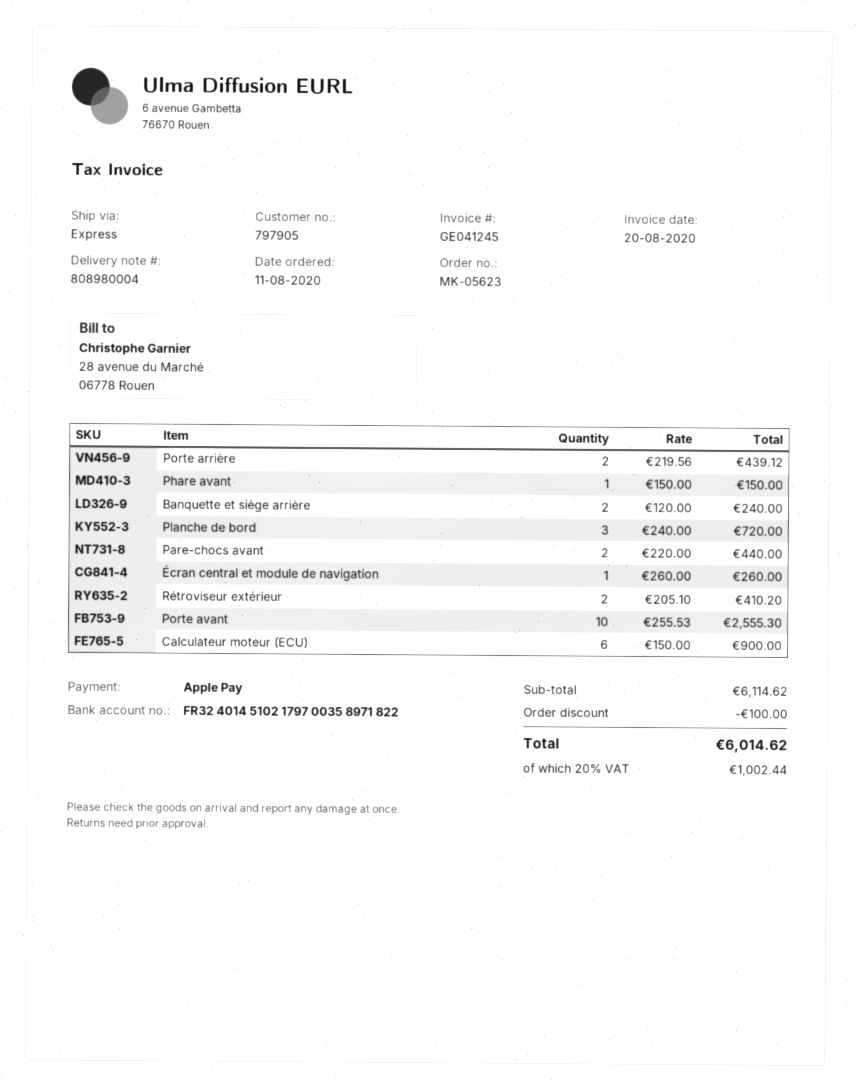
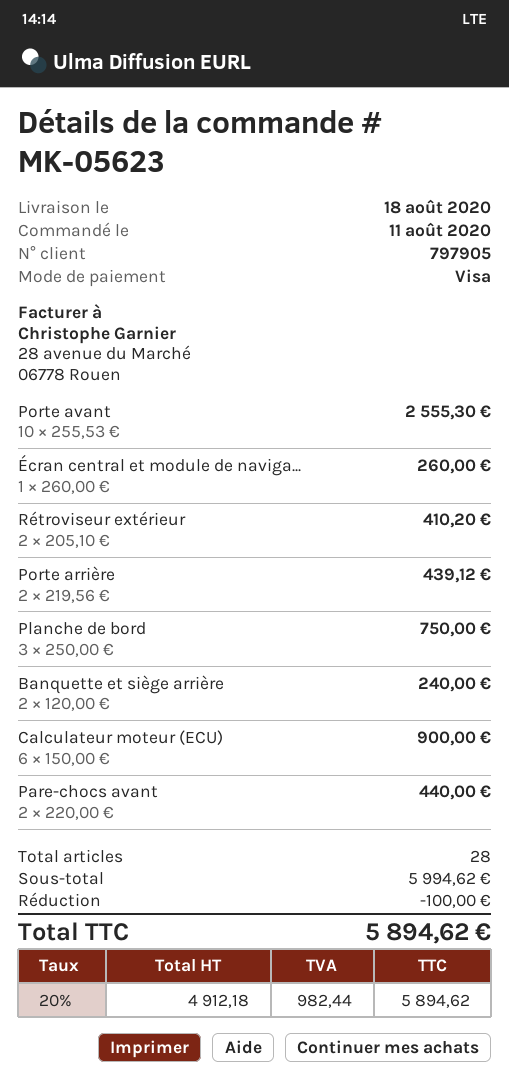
payment method: Apple Pay -> Visa
Phare avant: 1 x 150.00 = 150.00 -> none
Planche de bord: 3 x 240.00 = 720.00 -> 3 x 250.00 = 750.00
subtotal: 6114.62 -> 5994.62
tax: 20% = 1002.44 -> 20% = 982.44
total: 6014.62 -> 5894.62

